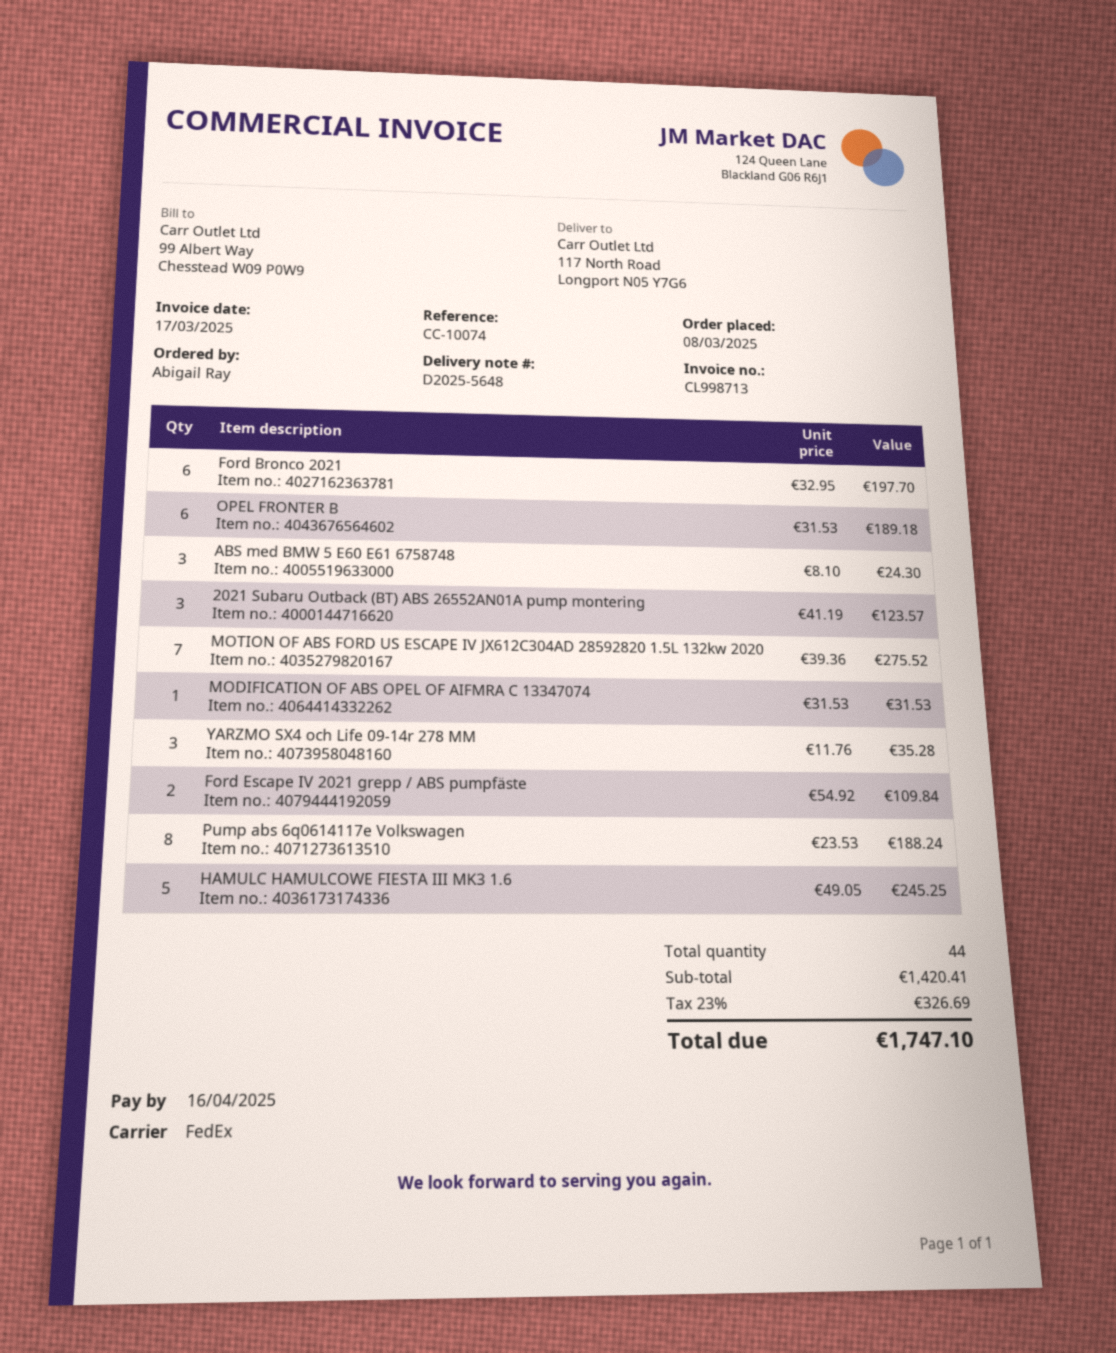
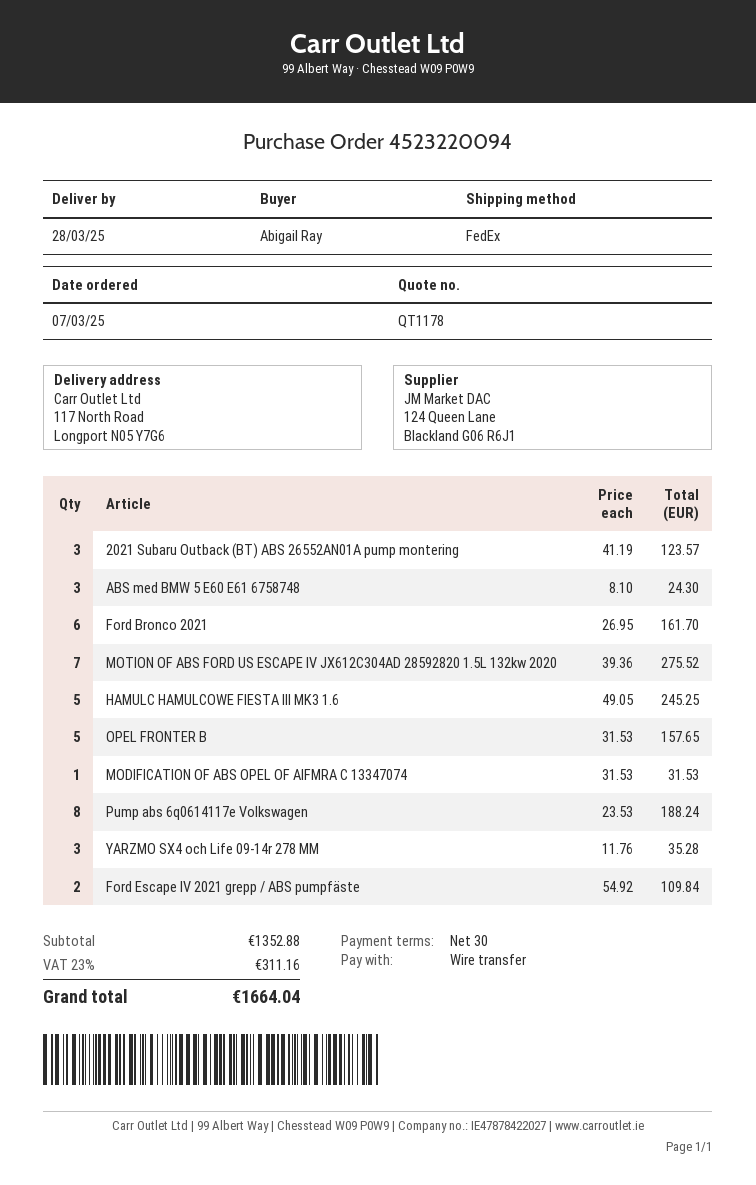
order date: 2025-03-08 -> 2025-03-07
Ford Bronco 2021: 6 x 32.95 = 197.70 -> 6 x 26.95 = 161.70
OPEL FRONTER B: 6 x 31.53 = 189.18 -> 5 x 31.53 = 157.65
subtotal: 1420.41 -> 1352.88
tax: 23% = 326.69 -> 23% = 311.16
total: 1747.10 -> 1664.04

